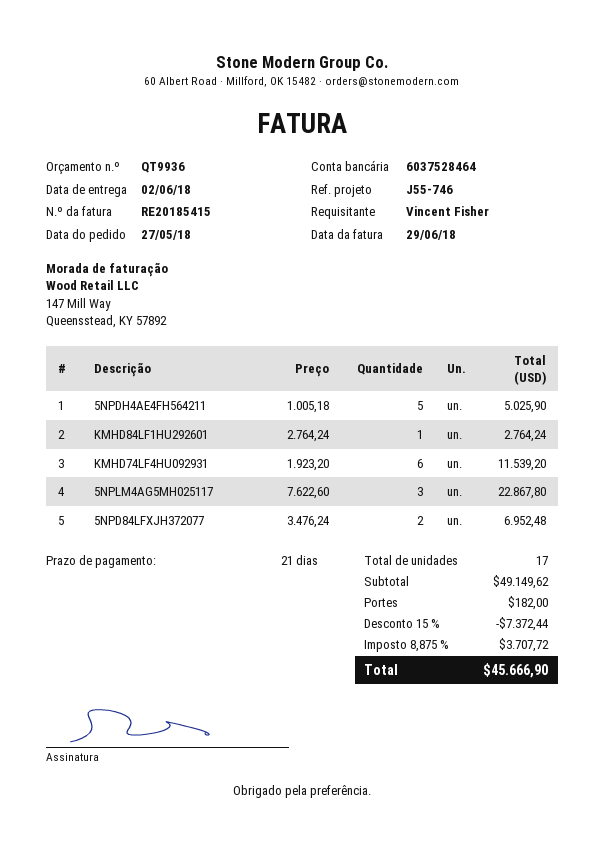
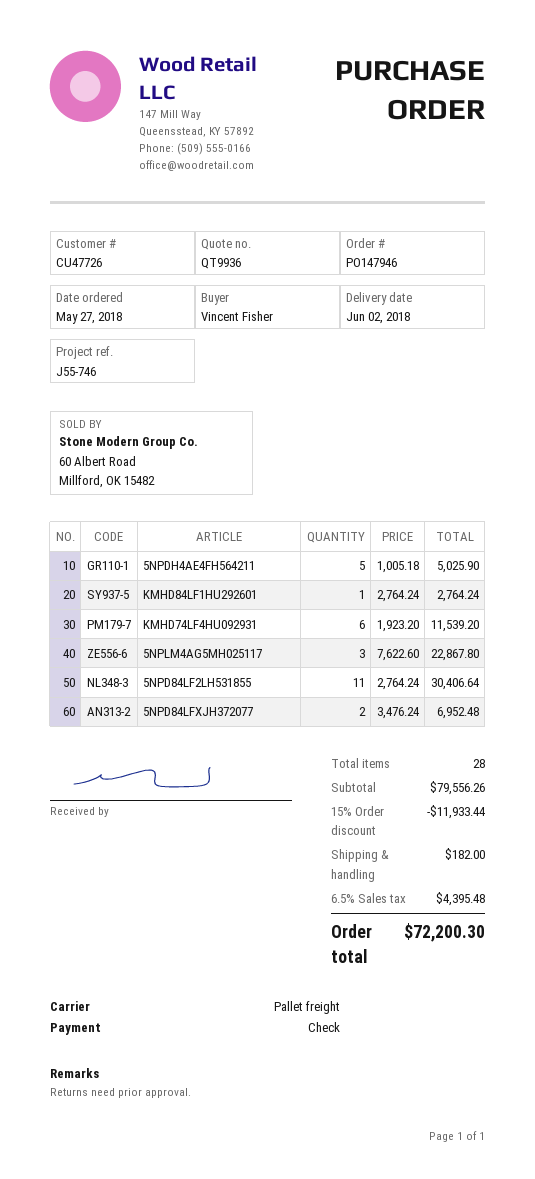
5NPD84LF2LH531855: none -> 11 x 2764.24 = 30406.64
total quantity: 17 -> 28
subtotal: 49149.62 -> 79556.26
discount: 15% = 7372.44 -> 15% = 11933.44
tax: 8.875% = 3707.72 -> 6.5% = 4395.48
total: 45666.90 -> 72200.30

